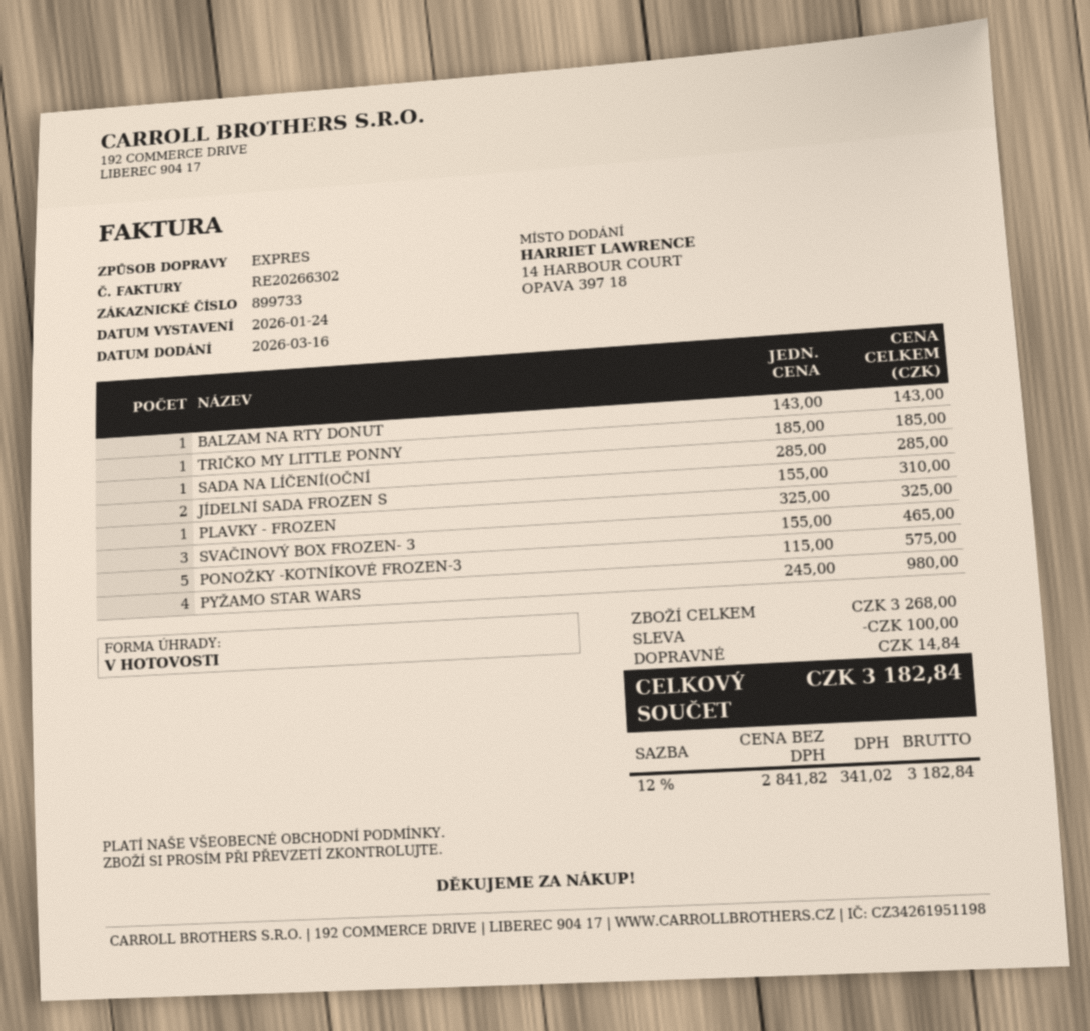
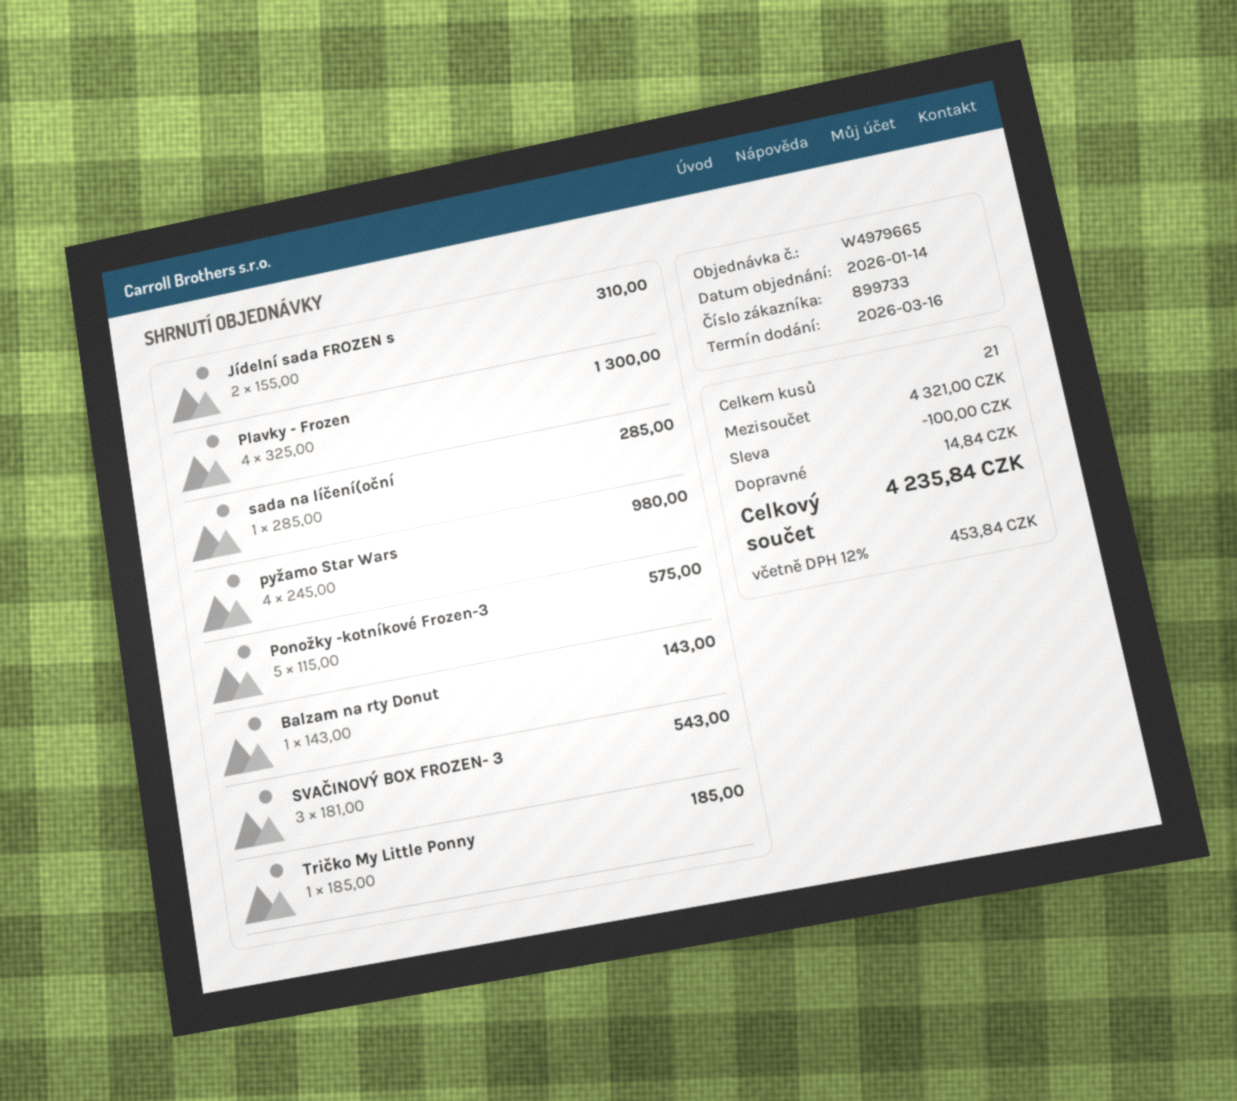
PLAVKY - FROZEN: 1 x 325.00 = 325.00 -> 4 x 325.00 = 1300.00
SVAČINOVÝ BOX FROZEN- 3: 3 x 155.00 = 465.00 -> 3 x 181.00 = 543.00
subtotal: 3268.00 -> 4321.00
tax: 12% = 341.02 -> 12% = 453.84
total: 3182.84 -> 4235.84

